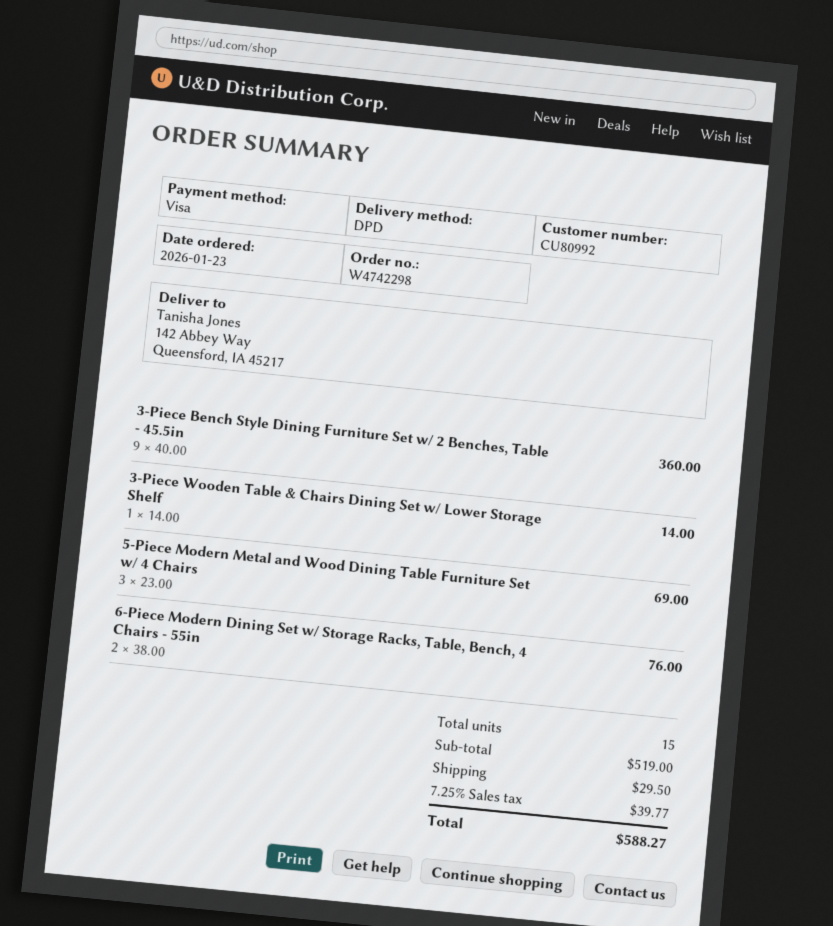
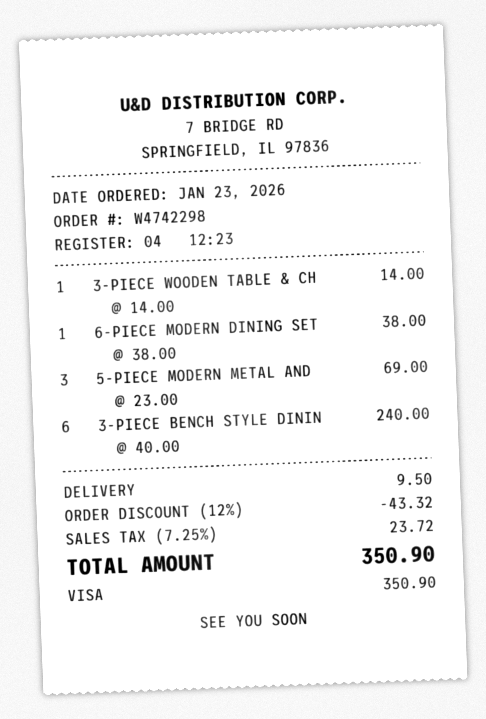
3-Piece Bench Style Dining Furniture Set w/ 2 Benches, Table - 45.5in: 9 x 40.00 = 360.00 -> 6 x 40.00 = 240.00
6-Piece Modern Dining Set w/ Storage Racks, Table, Bench, 4 Chairs - 55in: 2 x 38.00 = 76.00 -> 1 x 38.00 = 38.00
discount: none -> 12% = 43.32
shipping: 29.50 -> 9.50
tax: 7.25% = 39.77 -> 7.25% = 23.72
total: 588.27 -> 350.90

